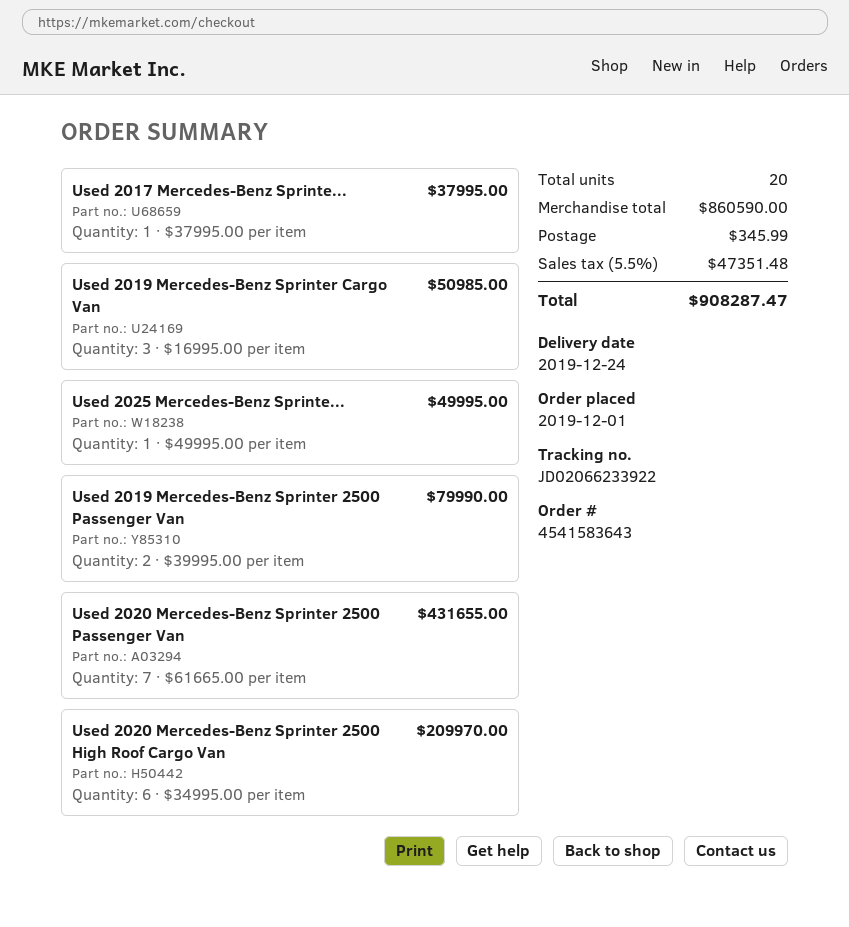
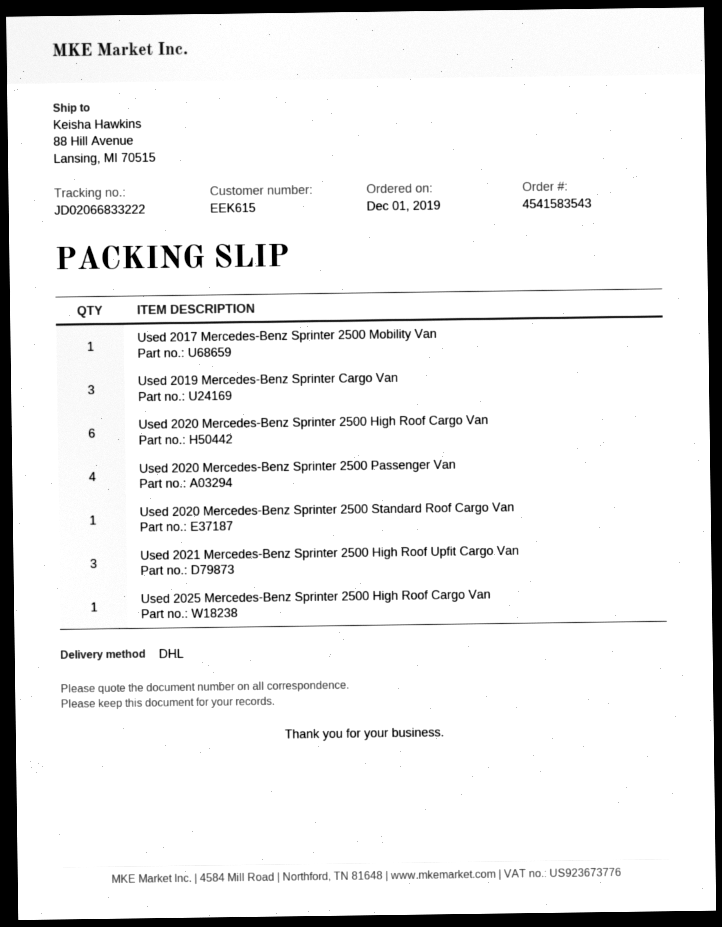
order number: 4541583643 -> 4541583543
tracking number: JD02066233922 -> JD02066833222
Used 2019 Mercedes-Benz Sprinter 2500 Passenger Van: 2 -> none
Used 2020 Mercedes-Benz Sprinter 2500 Passenger Van: 7 -> 4
Used 2020 Mercedes-Benz Sprinter 2500 Standard Roof Cargo Van: none -> 1
Used 2021 Mercedes-Benz Sprinter 2500 High Roof Upfit Cargo Van: none -> 3

